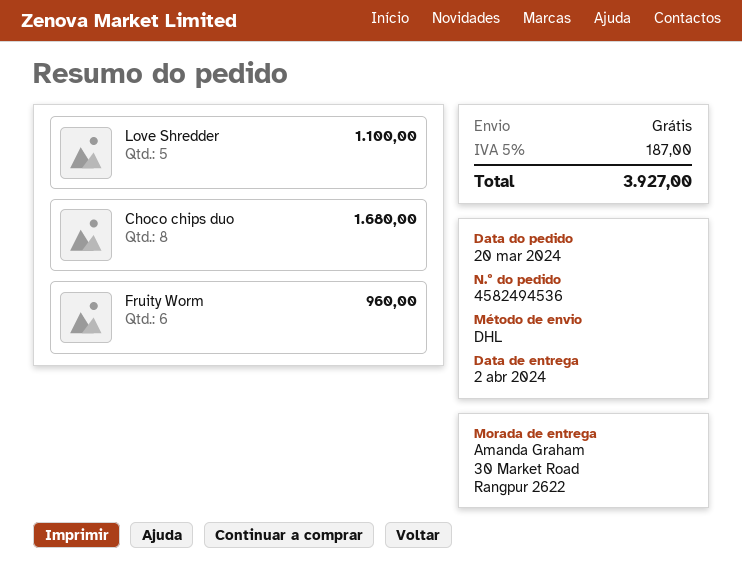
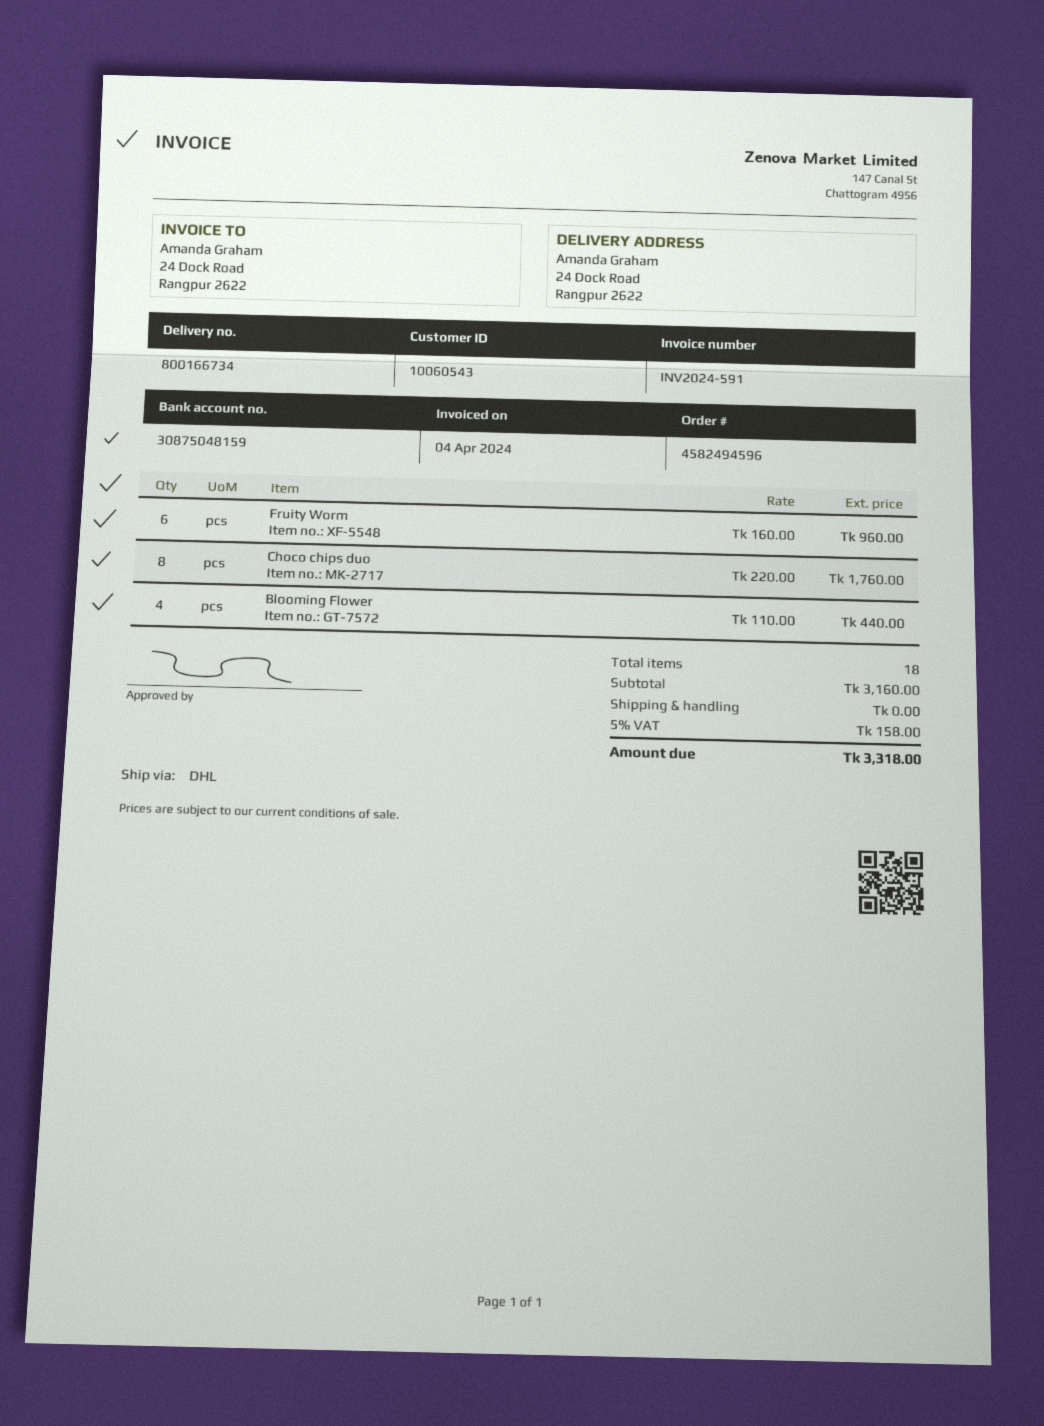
order number: 4582494536 -> 4582494596
ship to: 30 Market Road, Rangpur 2622 -> 24 Dock Road, Rangpur 2622
Love Shredder: 5 for 1100.00 -> none
Choco chips duo: 8 for 1680.00 -> 8 for 1760.00
Blooming Flower: none -> 4 for 440.00
tax: 5% = 187.00 -> 5% = 158.00
total: 3927.00 -> 3318.00

